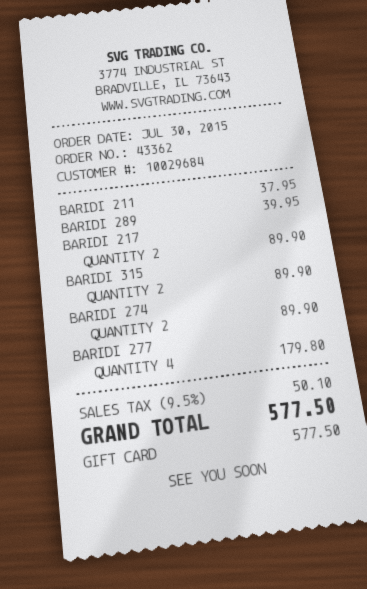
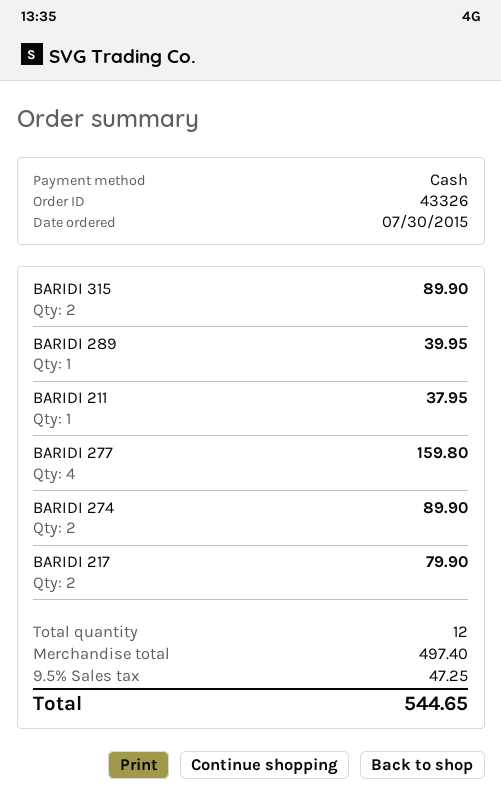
order number: 43362 -> 43326
payment method: gift card -> cash
BARIDI 217: 2 for 89.90 -> 2 for 79.90
BARIDI 277: 4 for 179.80 -> 4 for 159.80
tax: 9.5% = 50.10 -> 9.5% = 47.25
total: 577.50 -> 544.65

